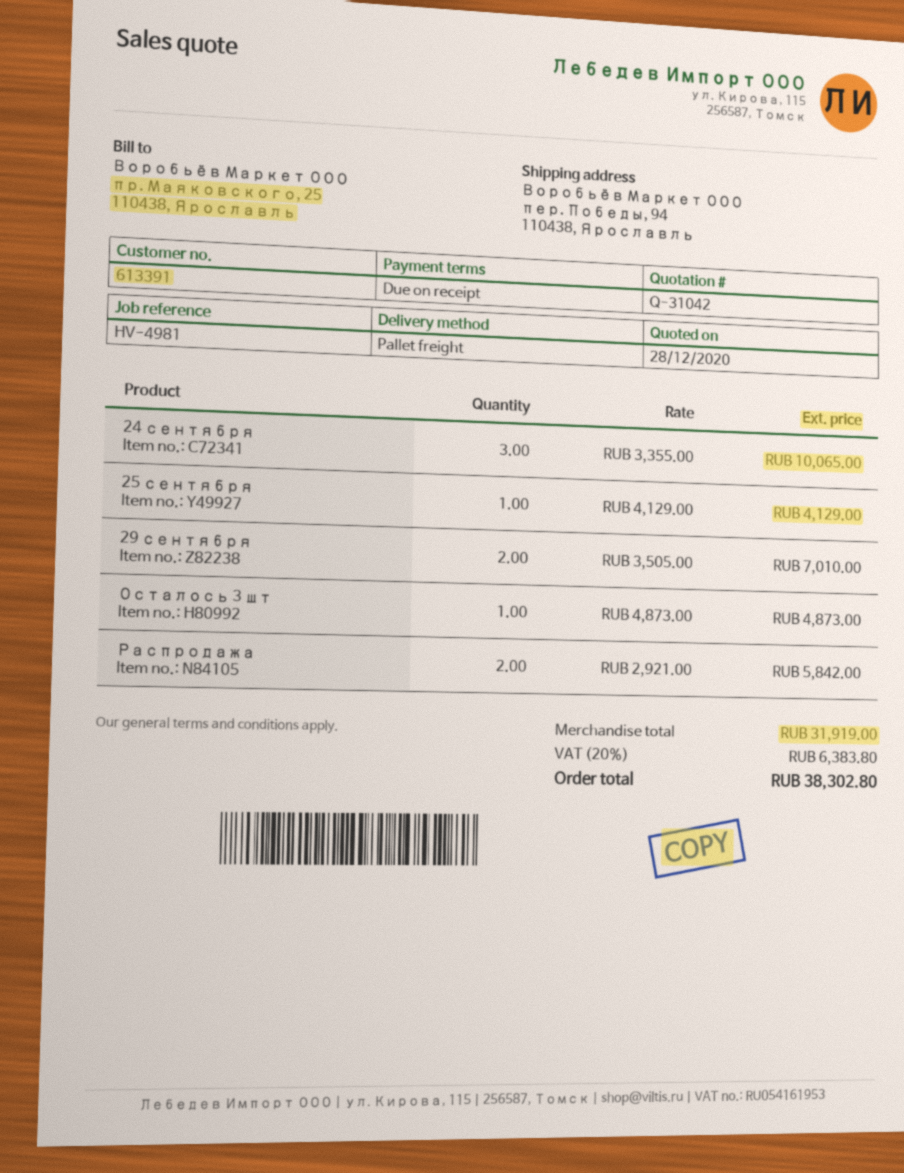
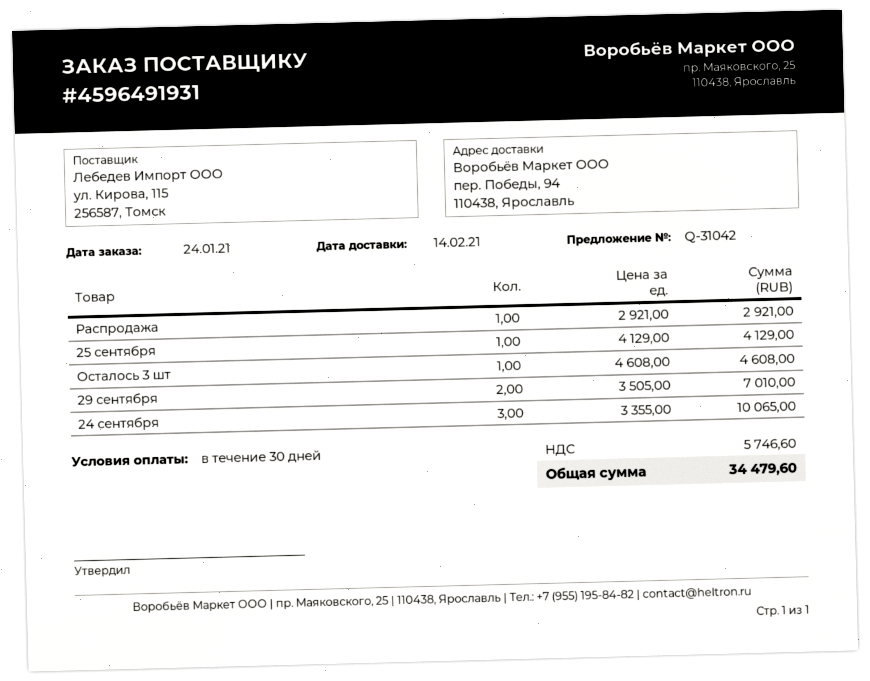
payment terms: on receipt -> 30 days
Осталось 3 шт: 1 x 4873.00 = 4873.00 -> 1 x 4608.00 = 4608.00
Распродажа: 2 x 2921.00 = 5842.00 -> 1 x 2921.00 = 2921.00
tax: 6383.80 -> 5746.60
total: 38302.80 -> 34479.60

